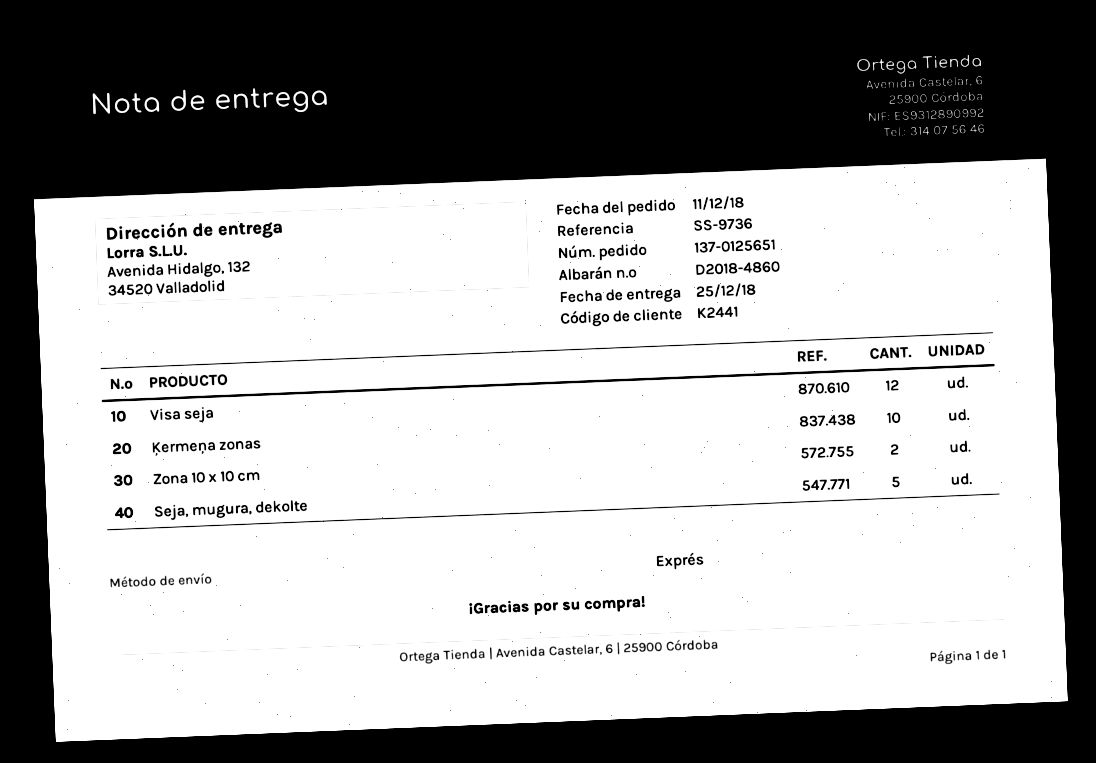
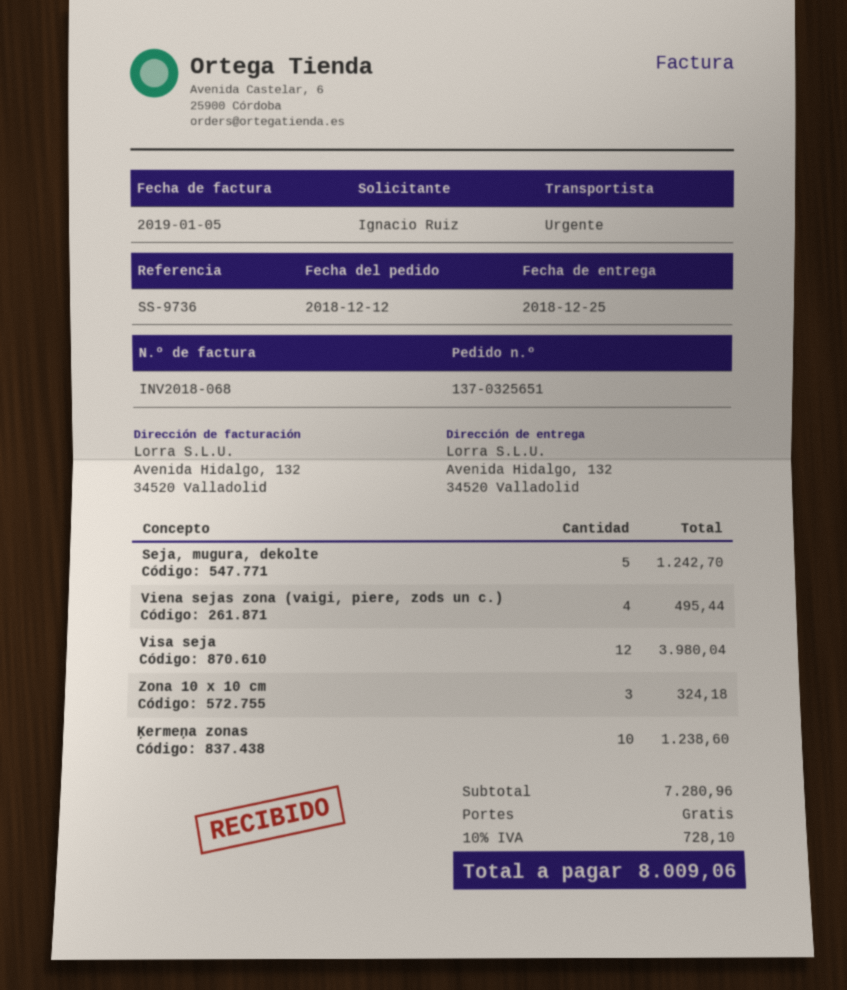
order number: 137-0125651 -> 137-0325651
order date: 2018-12-11 -> 2018-12-12
Zona 10 x 10 cm: 2 -> 3
Viena sejas zona (vaigi, piere, zods un c.): none -> 4

